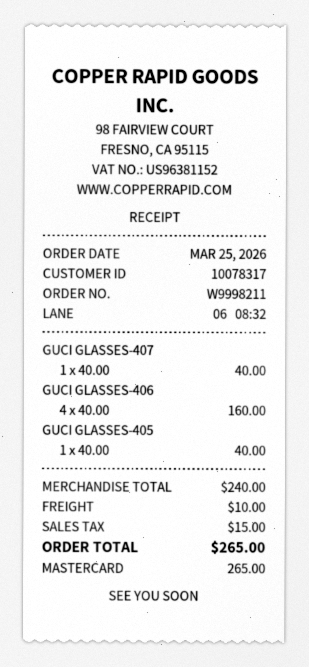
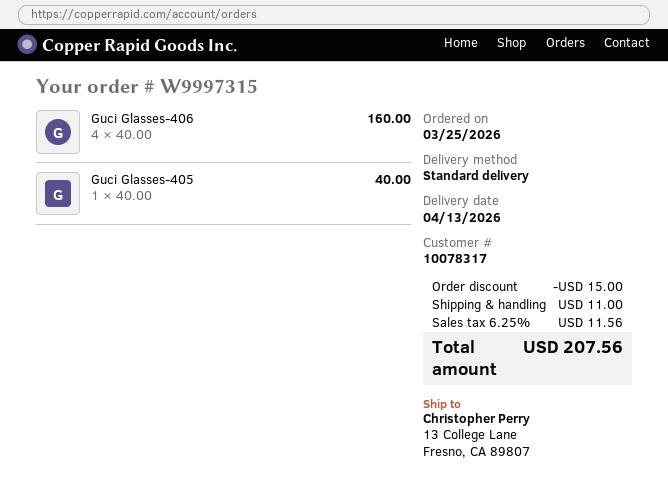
order number: W9998211 -> W9997315
GUCI GLASSES-407: 1 x 40.00 = 40.00 -> none
discount: none -> 15.00
shipping: 10.00 -> 11.00
tax: 15.00 -> 11.56
total: 265.00 -> 207.56

